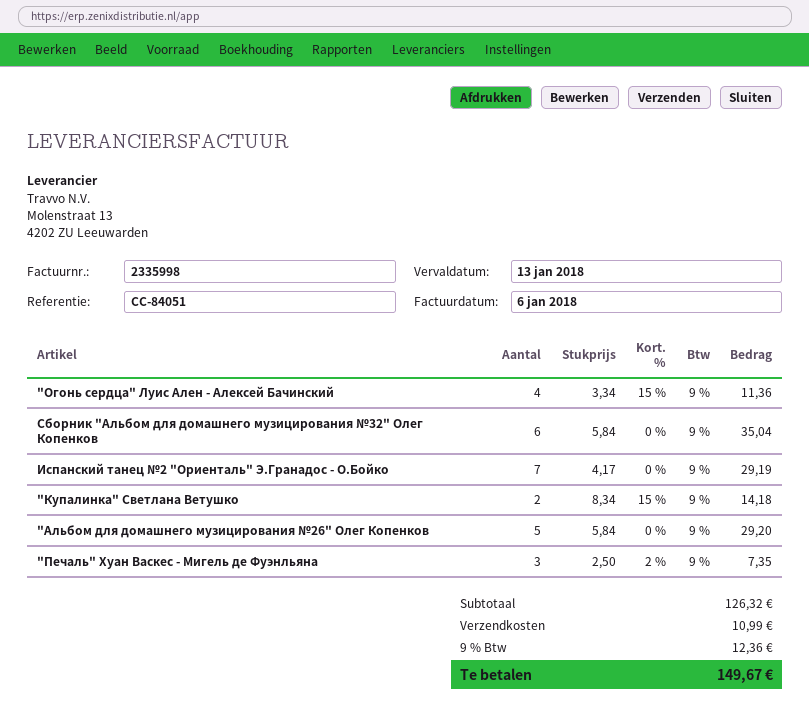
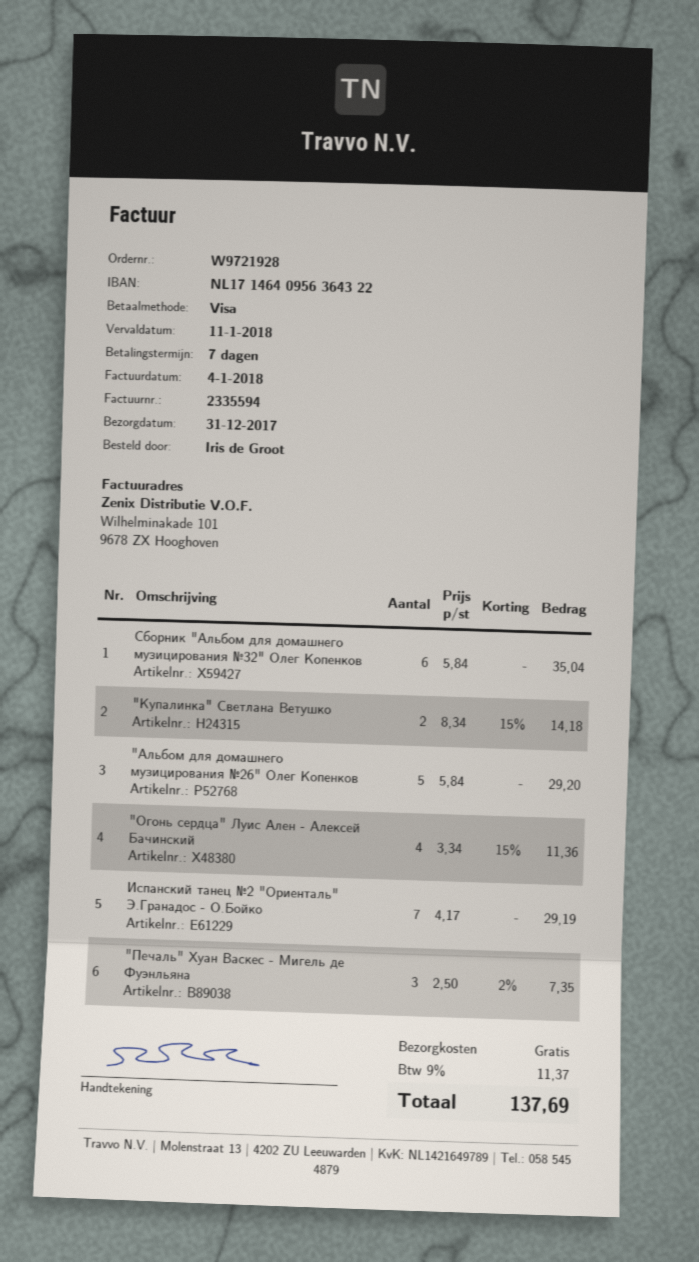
invoice number: 2335998 -> 2335594
invoice date: 2018-01-06 -> 2018-01-04
due date: 2018-01-13 -> 2018-01-11
shipping: 10.99 -> 0.00
tax: 9% = 12.36 -> 9% = 11.37
total: 149.67 -> 137.69

